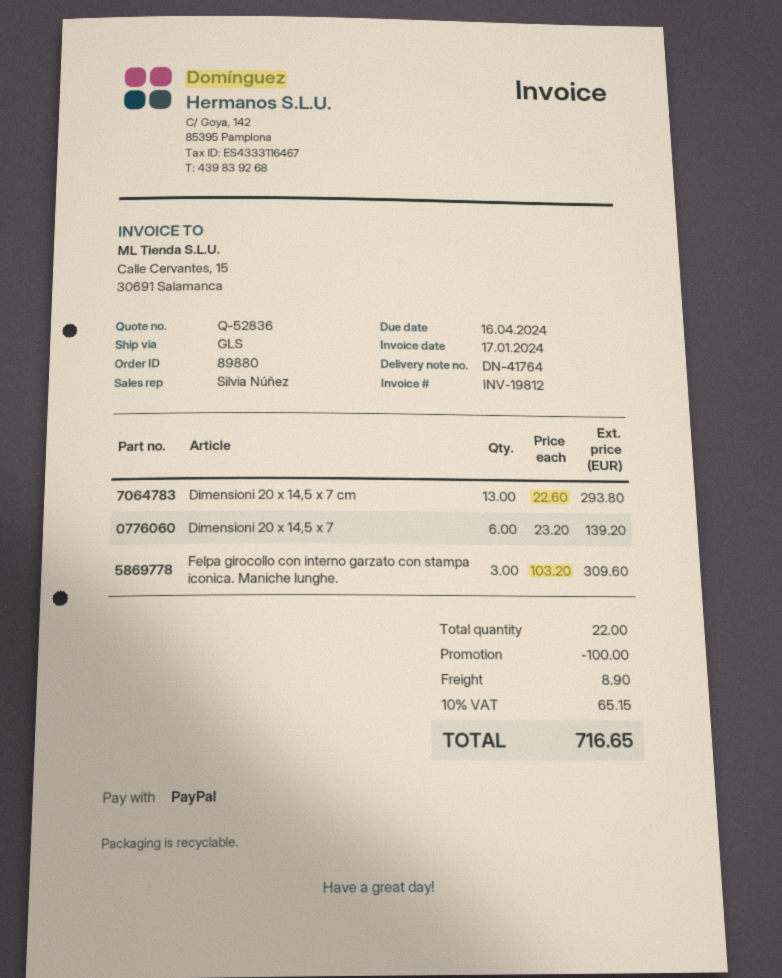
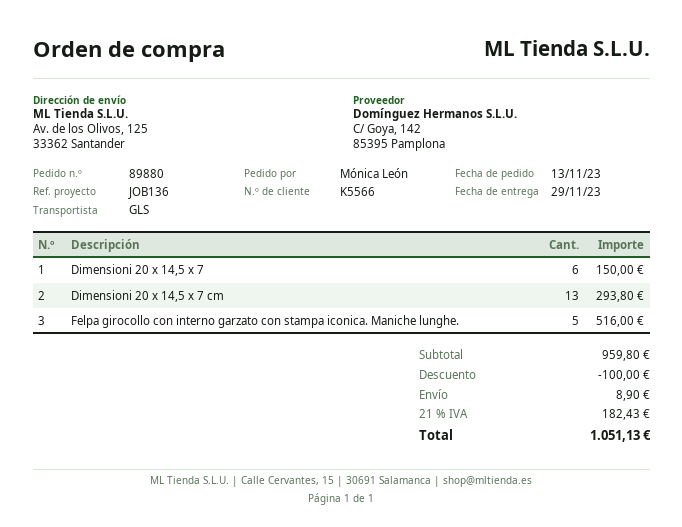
Dimensioni 20 x 14,5 x 7: 6 for 139.20 -> 6 for 150.00
Felpa girocollo con interno garzato con stampa iconica. Maniche lunghe.: 3 for 309.60 -> 5 for 516.00
tax: 10% = 65.15 -> 21% = 182.43
total: 716.65 -> 1051.13

